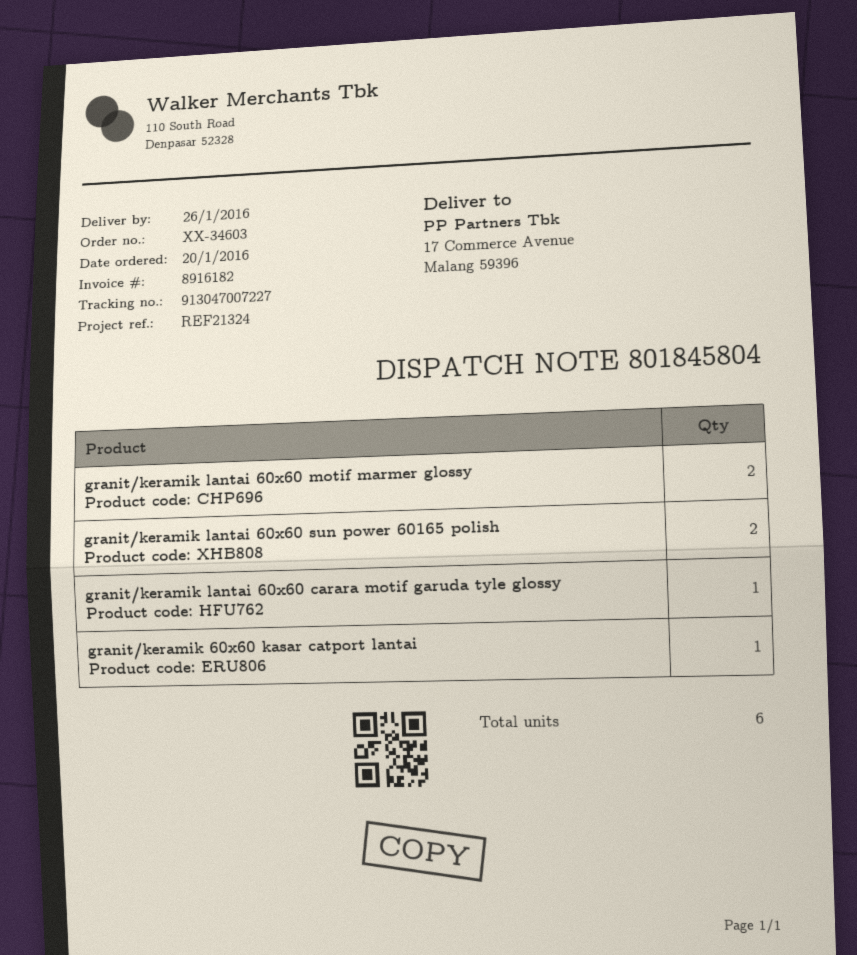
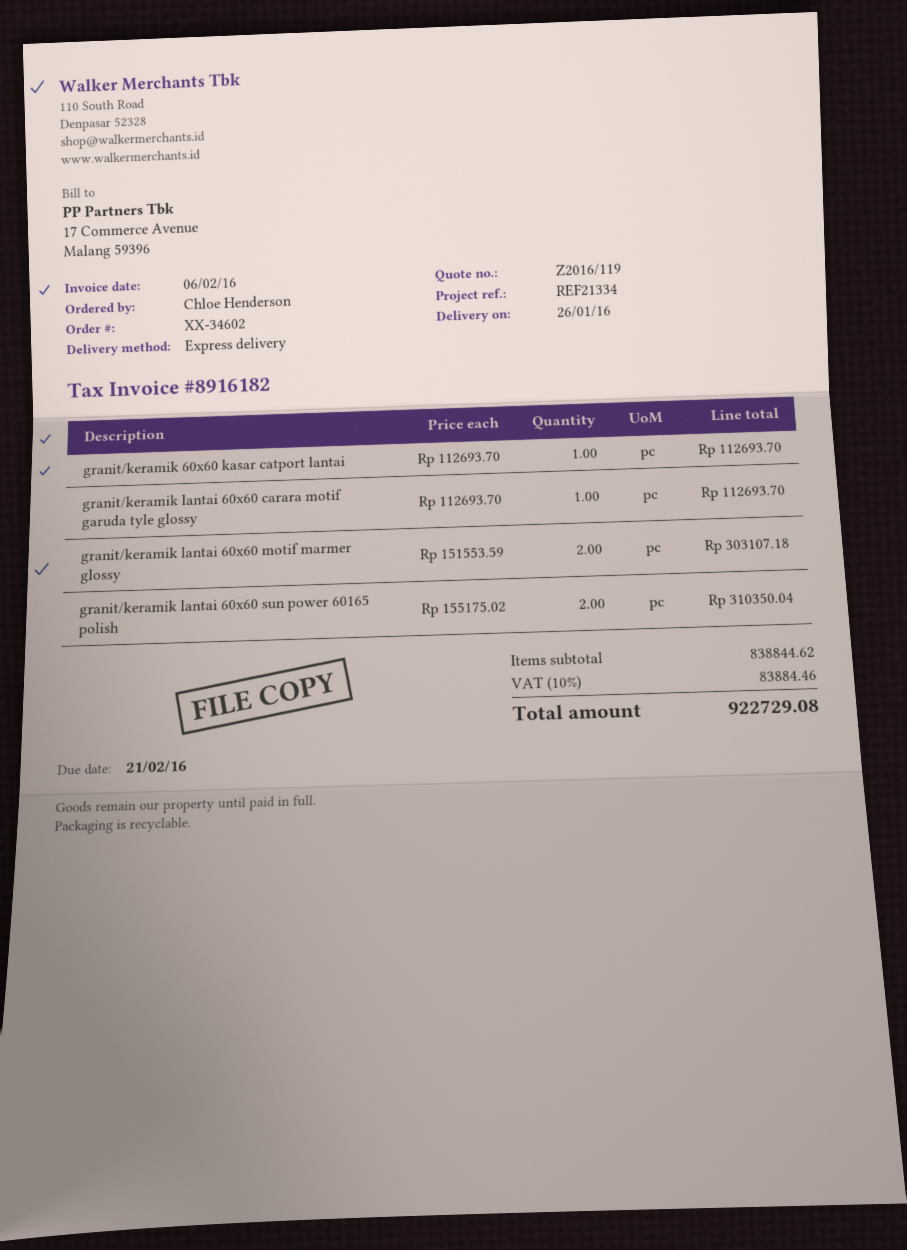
order number: XX-34603 -> XX-34602
reference: REF21324 -> REF21334

